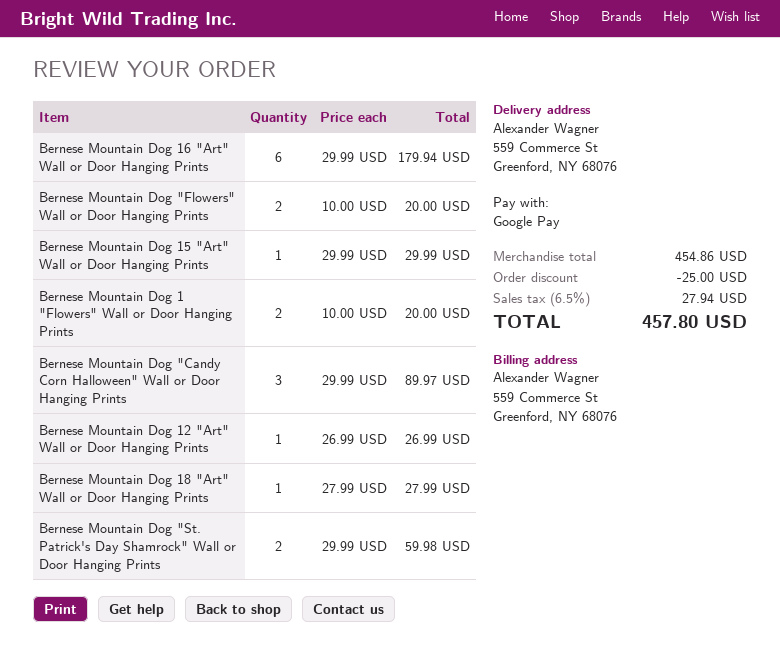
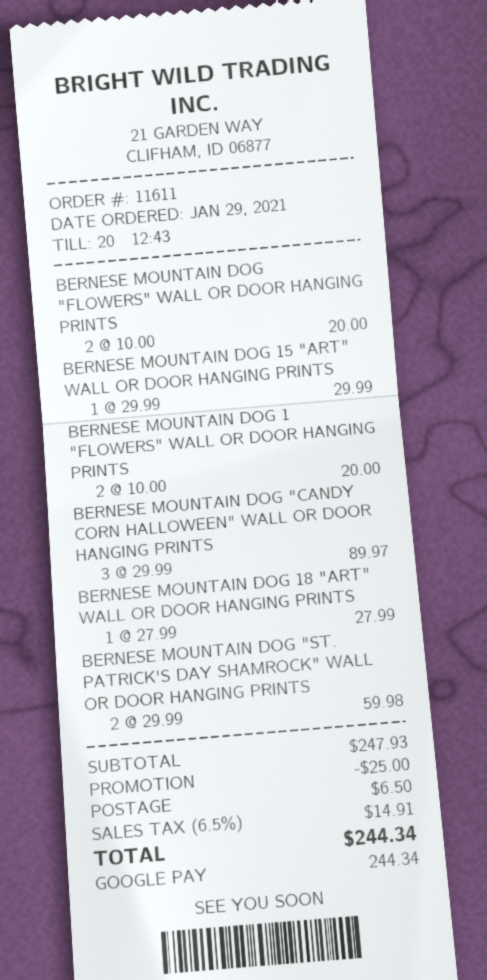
Bernese Mountain Dog 16 "Art" Wall or Door Hanging Prints: 6 x 29.99 = 179.94 -> none
Bernese Mountain Dog 12 "Art" Wall or Door Hanging Prints: 1 x 26.99 = 26.99 -> none
subtotal: 454.86 -> 247.93
shipping: none -> 6.50
tax: 6.5% = 27.94 -> 6.5% = 14.91
total: 457.80 -> 244.34

